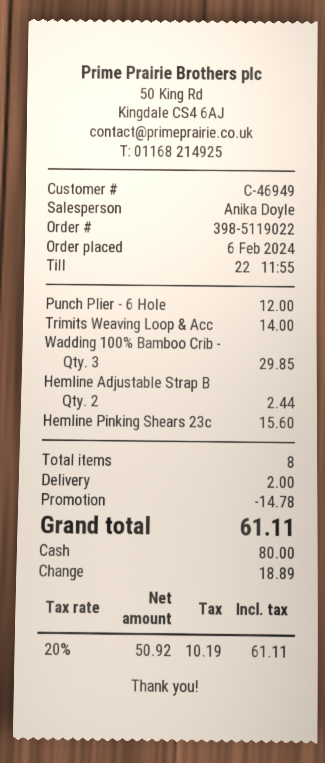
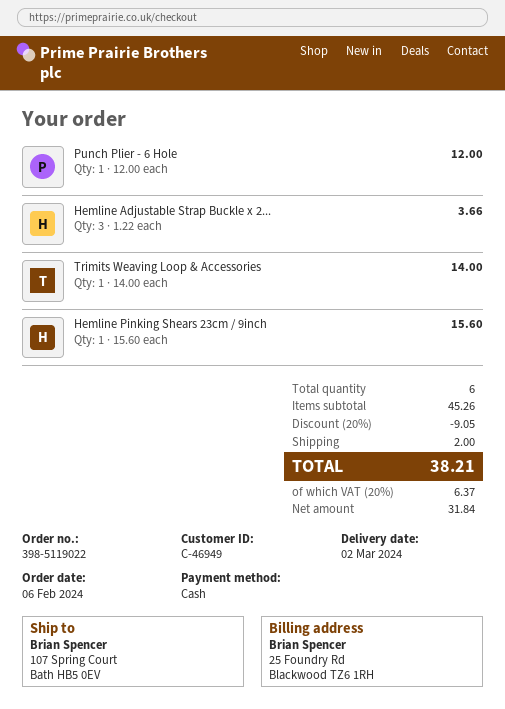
Wadding 100% Bamboo Crib -: 3 for 29.85 -> none
Hemline Adjustable Strap B: 2 for 2.44 -> 3 for 3.66
total quantity: 8 -> 6
discount: 14.78 -> 9.05
net: 50.92 -> 31.84
tax: 20% = 10.19 -> 20% = 6.37
total: 61.11 -> 38.21

